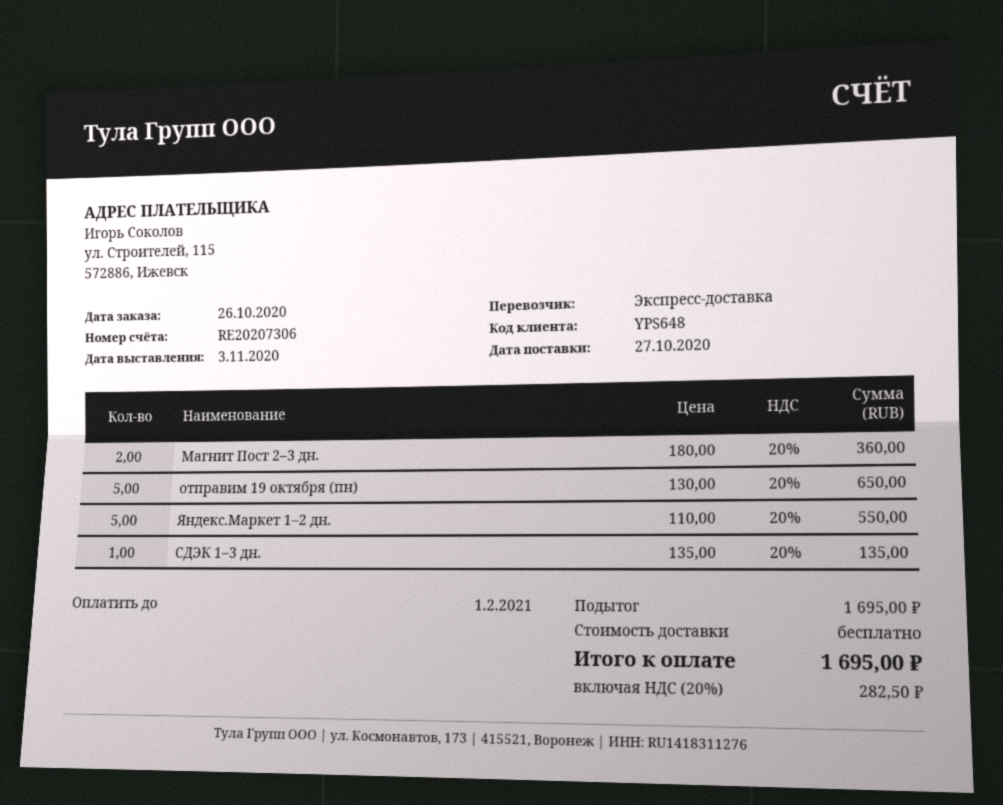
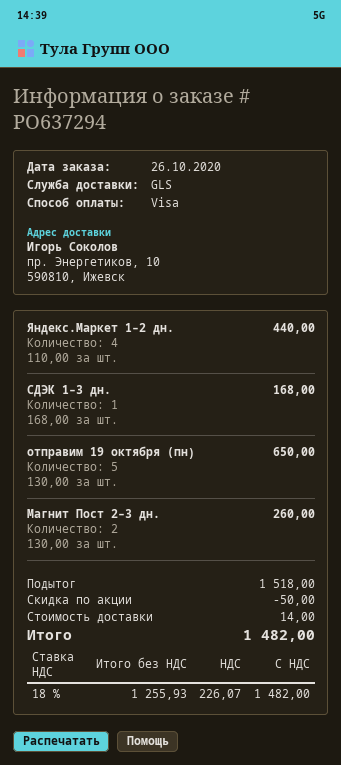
shipping method: express -> GLS
Магнит Пост 2–3 дн.: 2 x 180.00 = 360.00 -> 2 x 130.00 = 260.00
Яндекс.Маркет 1–2 дн.: 5 x 110.00 = 550.00 -> 4 x 110.00 = 440.00
СДЭК 1–3 дн.: 1 x 135.00 = 135.00 -> 1 x 168.00 = 168.00
subtotal: 1695.00 -> 1518.00
discount: none -> 50.00
shipping: 0.00 -> 14.00
tax: 20% = 282.50 -> 18% = 226.07
total: 1695.00 -> 1482.00

